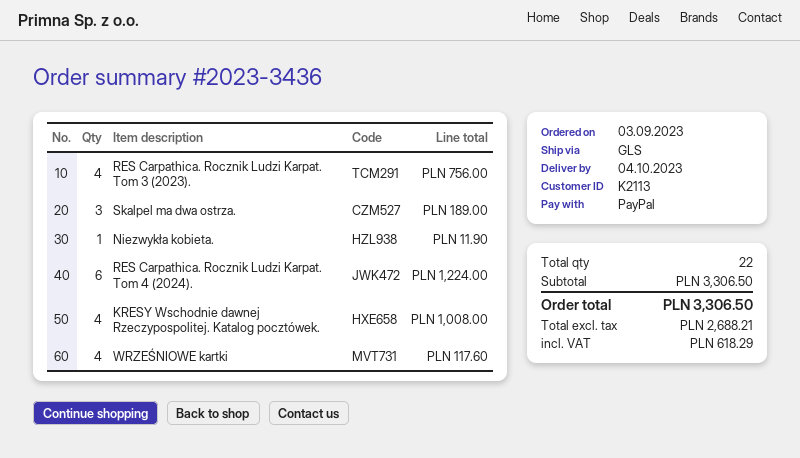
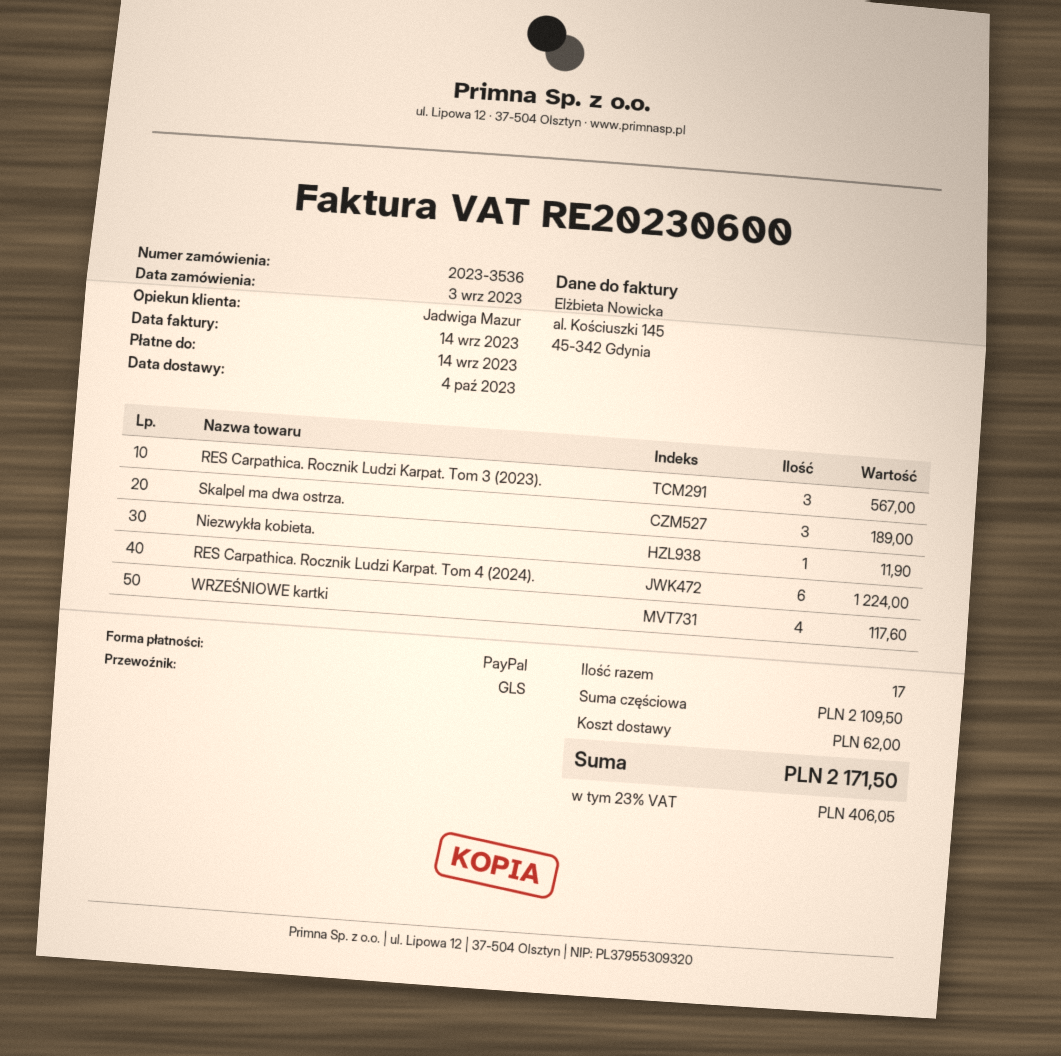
order number: 2023-3436 -> 2023-3536
RES Carpathica. Rocznik Ludzi Karpat. Tom 3 (2023).: 4 for 756.00 -> 3 for 567.00
KRESY Wschodnie dawnej Rzeczypospolitej. Katalog pocztówek.: 4 for 1008.00 -> none
total quantity: 22 -> 17
subtotal: 3306.50 -> 2109.50
shipping: none -> 62.00
tax: 618.29 -> 406.05
total: 3306.50 -> 2171.50

